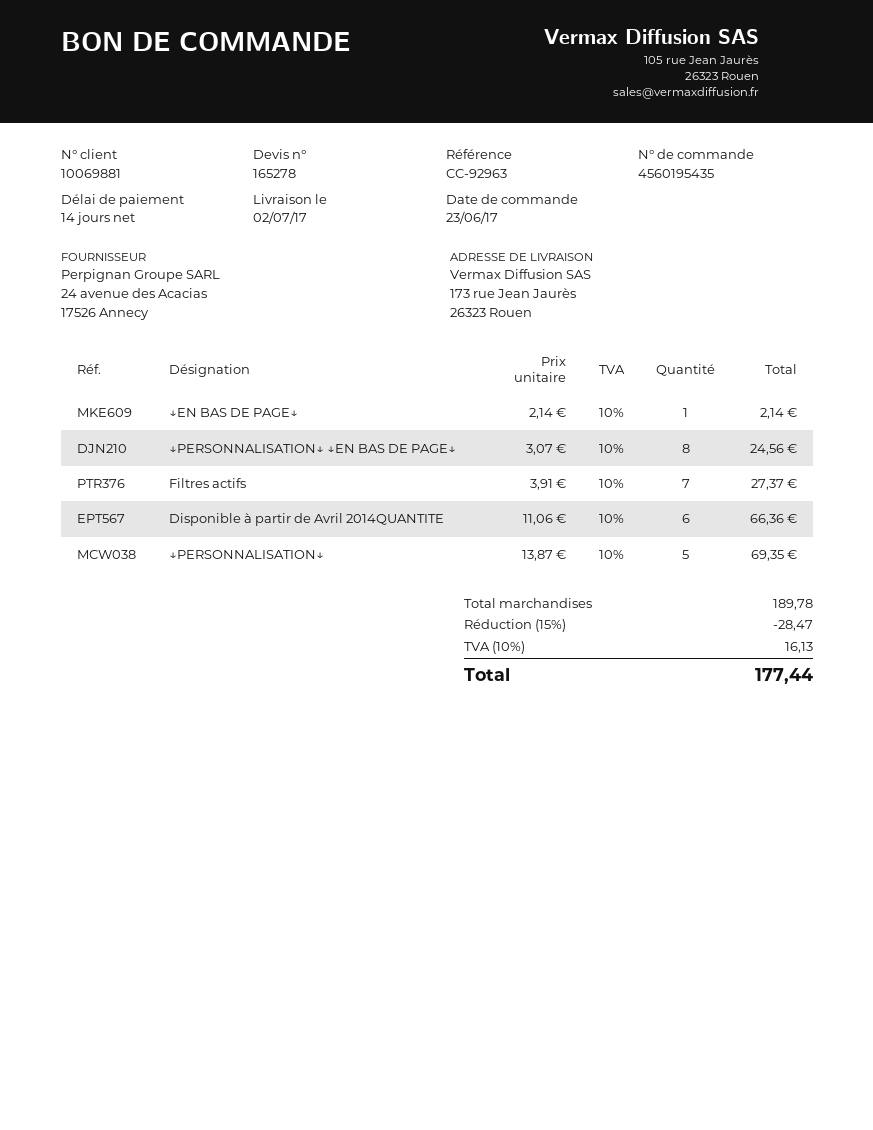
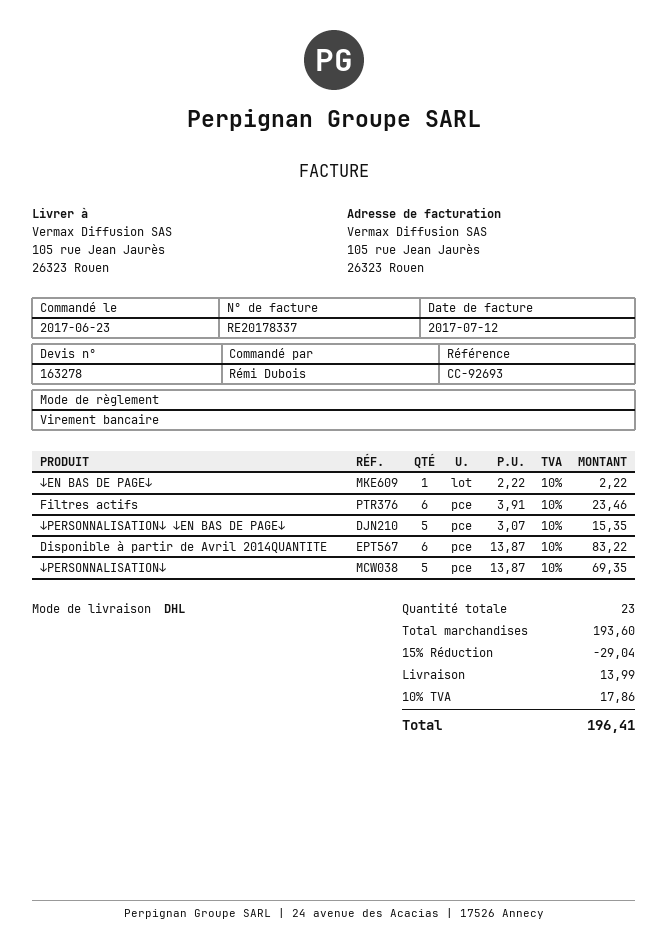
quote number: 165278 -> 163278
reference: CC-92963 -> CC-92693
ship to: 173 rue Jean Jaurès, 26323 Rouen -> 105 rue Jean Jaurès, 26323 Rouen
↓EN BAS DE PAGE↓: 1 x 2.14 = 2.14 -> 1 x 2.22 = 2.22
↓PERSONNALISATION↓ ↓EN BAS DE PAGE↓: 8 x 3.07 = 24.56 -> 5 x 3.07 = 15.35
Filtres actifs: 7 x 3.91 = 27.37 -> 6 x 3.91 = 23.46
Disponible à partir de Avril 2014QUANTITE: 6 x 11.06 = 66.36 -> 6 x 13.87 = 83.22
subtotal: 189.78 -> 193.60
discount: 15% = 28.47 -> 15% = 29.04
shipping: none -> 13.99
tax: 10% = 16.13 -> 10% = 17.86
total: 177.44 -> 196.41

